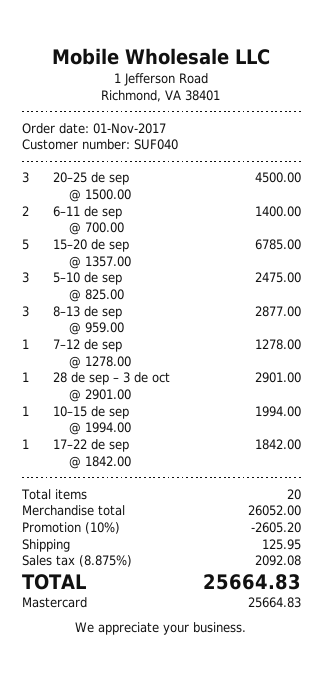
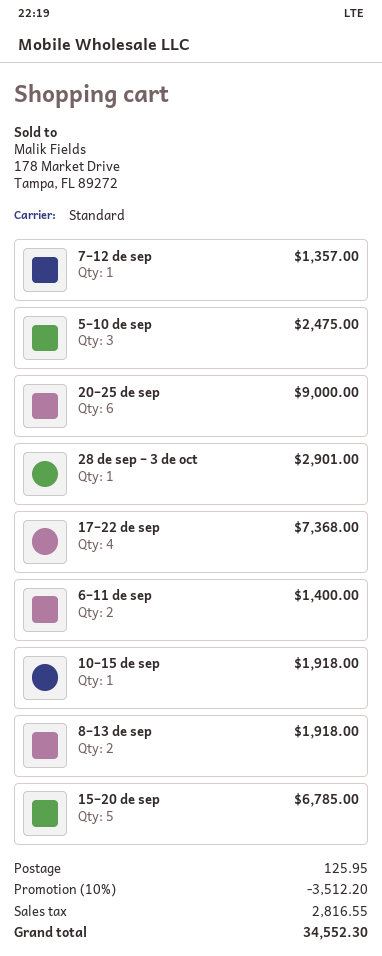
20–25 de sep: 3 for 4500.00 -> 6 for 9000.00
8–13 de sep: 3 for 2877.00 -> 2 for 1918.00
7–12 de sep: 1 for 1278.00 -> 1 for 1357.00
10–15 de sep: 1 for 1994.00 -> 1 for 1918.00
17–22 de sep: 1 for 1842.00 -> 4 for 7368.00
discount: 10% = 2605.20 -> 10% = 3512.20
tax: 2092.08 -> 2816.55
total: 25664.83 -> 34552.30

